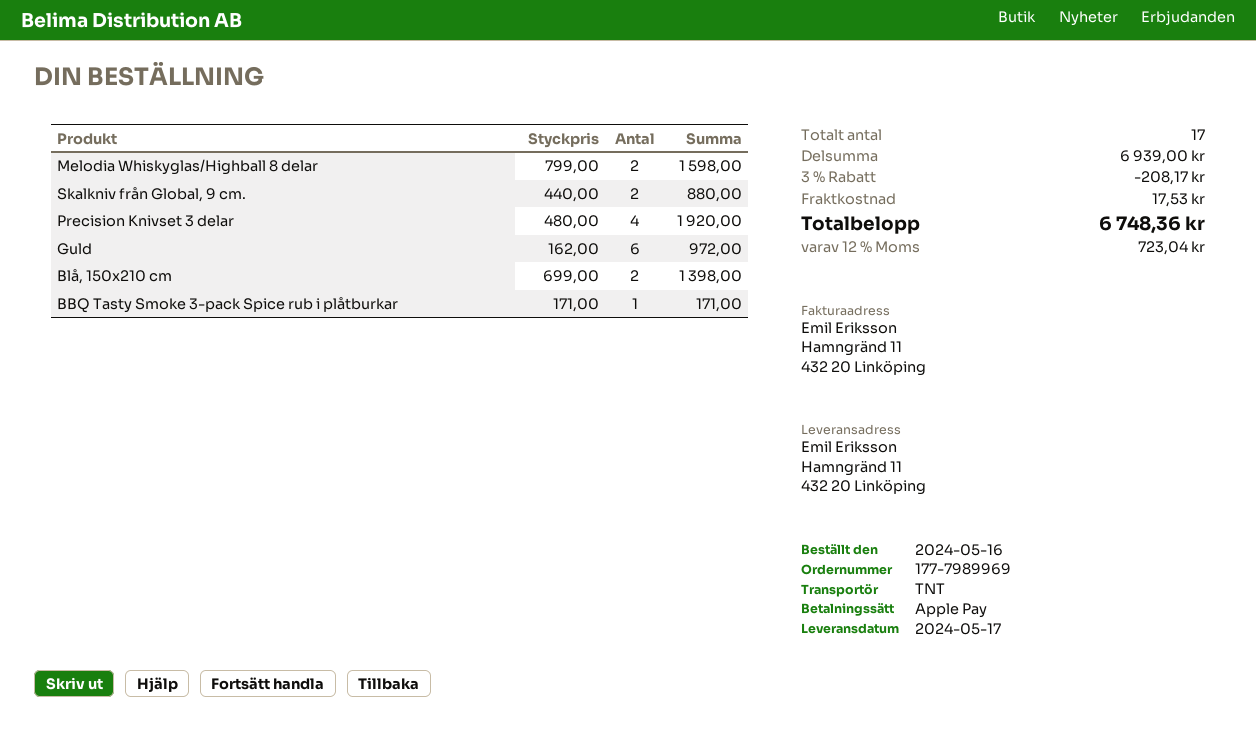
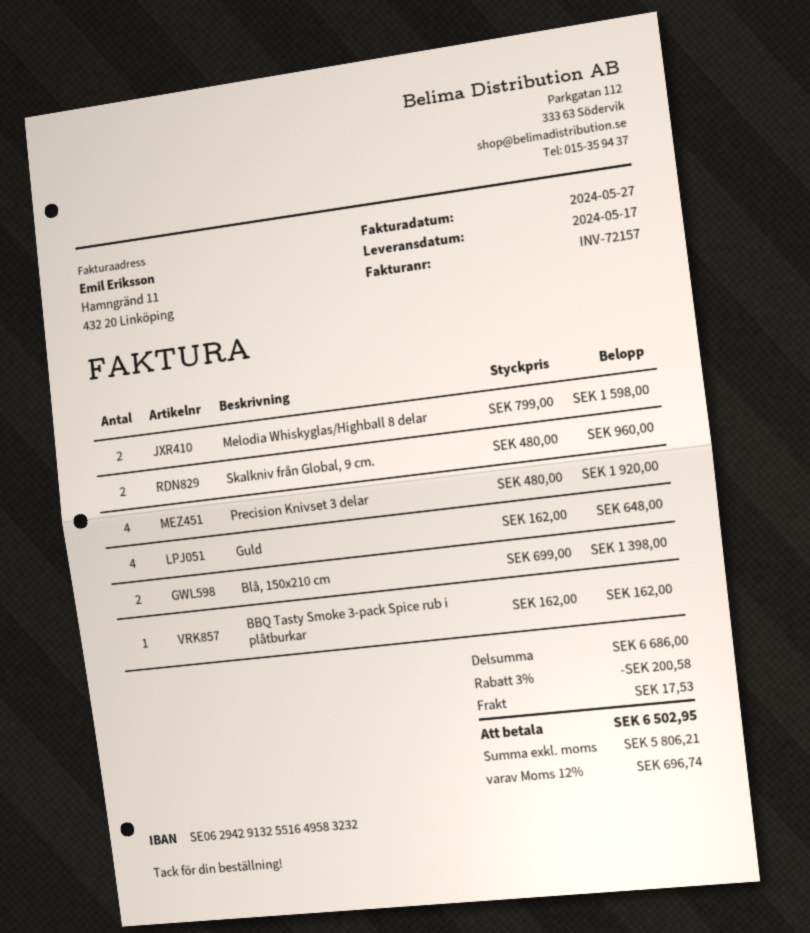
Skalkniv från Global, 9 cm.: 2 x 440.00 = 880.00 -> 2 x 480.00 = 960.00
Guld: 6 x 162.00 = 972.00 -> 4 x 162.00 = 648.00
BBQ Tasty Smoke 3-pack Spice rub i plåtburkar: 1 x 171.00 = 171.00 -> 1 x 162.00 = 162.00
subtotal: 6939.00 -> 6686.00
discount: 3% = 208.17 -> 3% = 200.58
tax: 12% = 723.04 -> 12% = 696.74
total: 6748.36 -> 6502.95

